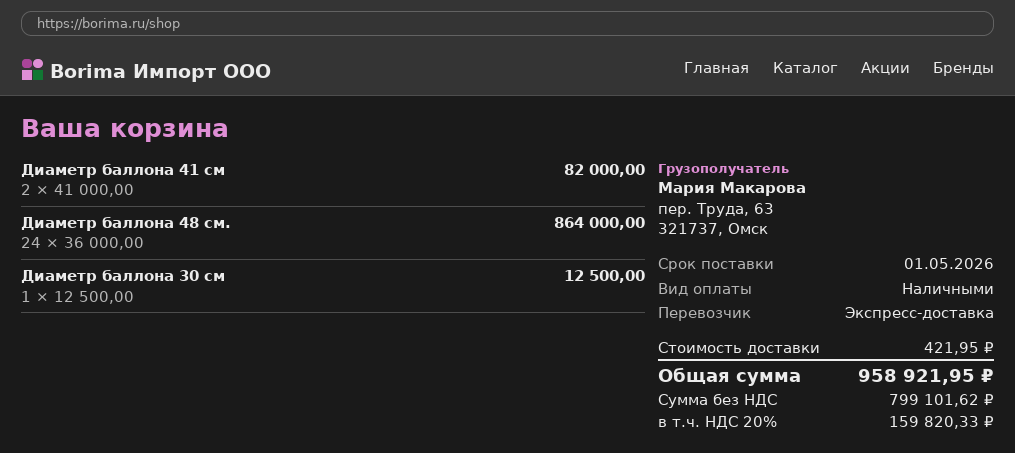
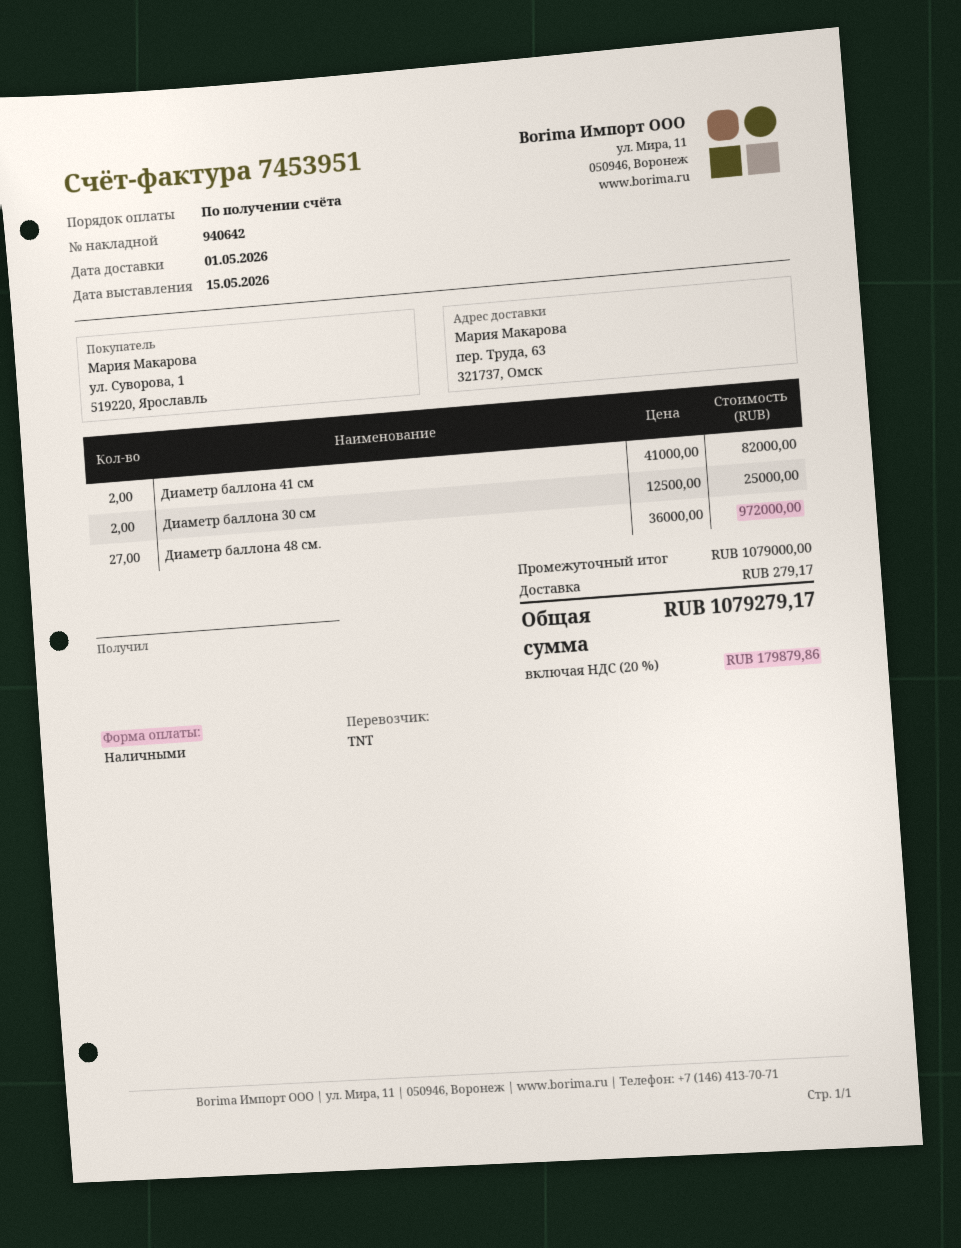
shipping method: express -> TNT
Диаметр баллона 48 см.: 24 x 36000.00 = 864000.00 -> 27 x 36000.00 = 972000.00
Диаметр баллона 30 см: 1 x 12500.00 = 12500.00 -> 2 x 12500.00 = 25000.00
shipping: 421.95 -> 279.17
tax: 20% = 159820.33 -> 20% = 179879.86
total: 958921.95 -> 1079279.17

